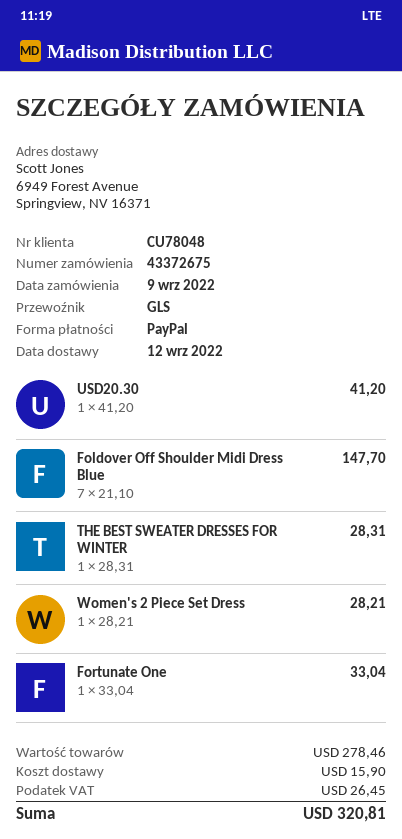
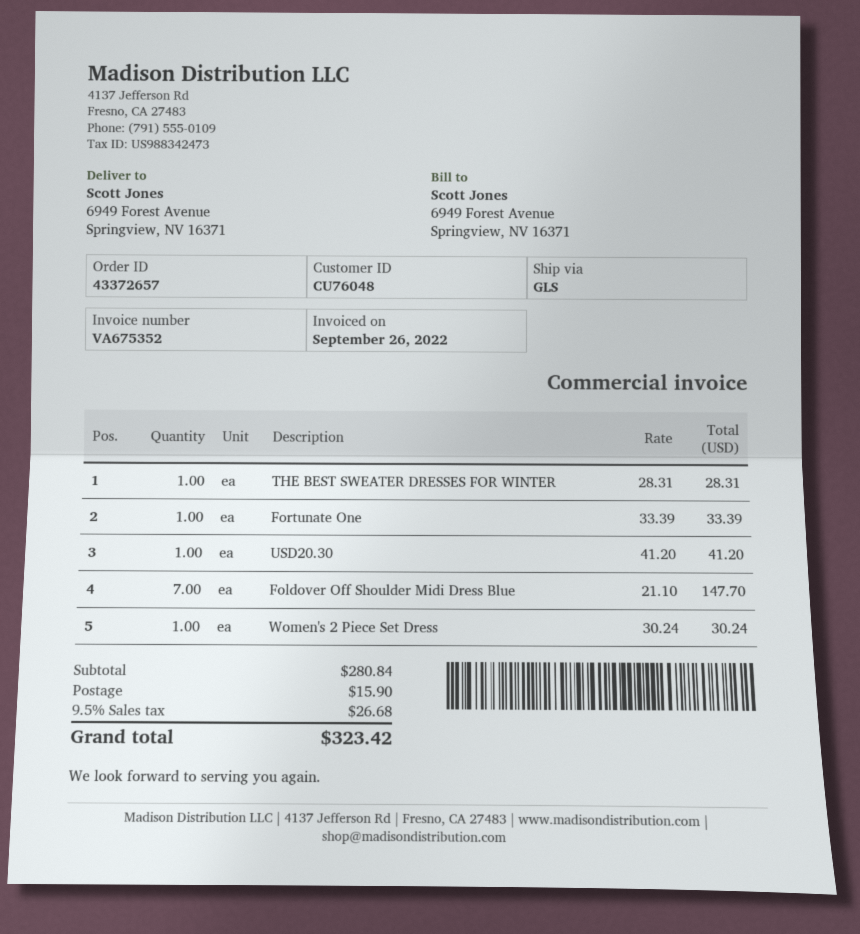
order number: 43372675 -> 43372657
customer number: CU78048 -> CU76048
Women's 2 Piece Set Dress: 1 x 28.21 = 28.21 -> 1 x 30.24 = 30.24
Fortunate One: 1 x 33.04 = 33.04 -> 1 x 33.39 = 33.39
subtotal: 278.46 -> 280.84
tax: 26.45 -> 26.68
total: 320.81 -> 323.42

